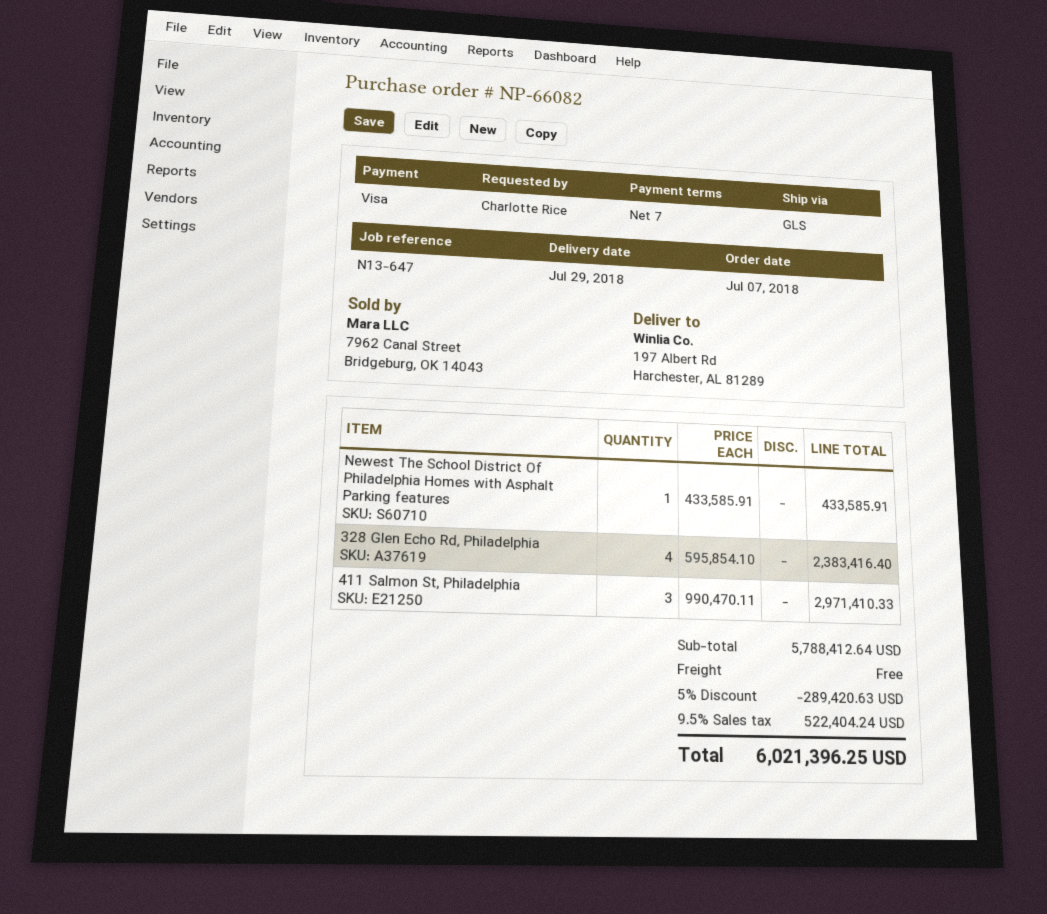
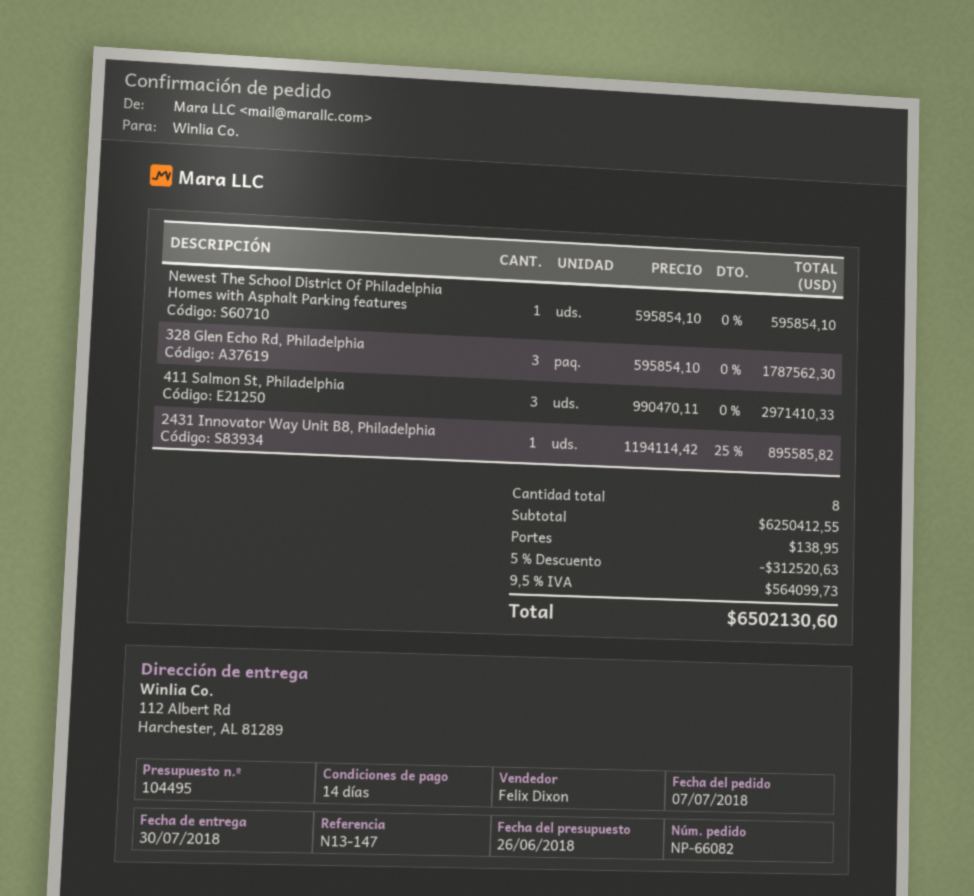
delivery date: 2018-07-29 -> 2018-07-30
payment terms: 7 days -> 14 days
reference: N13-647 -> N13-147
ship to: 197 Albert Rd, Harchester, AL 81289 -> 112 Albert Rd, Harchester, AL 81289
Newest The School District Of Philadelphia Homes with Asphalt Parking features: 1 x 433585.91 = 433585.91 -> 1 x 595854.10 = 595854.10
328 Glen Echo Rd, Philadelphia: 4 x 595854.10 = 2383416.40 -> 3 x 595854.10 = 1787562.30
2431 Innovator Way Unit B8, Philadelphia: none -> 1 x 1194114.42 - 25% = 895585.82
subtotal: 5788412.64 -> 6250412.55
discount: 5% = 289420.63 -> 5% = 312520.63
shipping: 0.00 -> 138.95
tax: 9.5% = 522404.24 -> 9.5% = 564099.73
total: 6021396.25 -> 6502130.60

